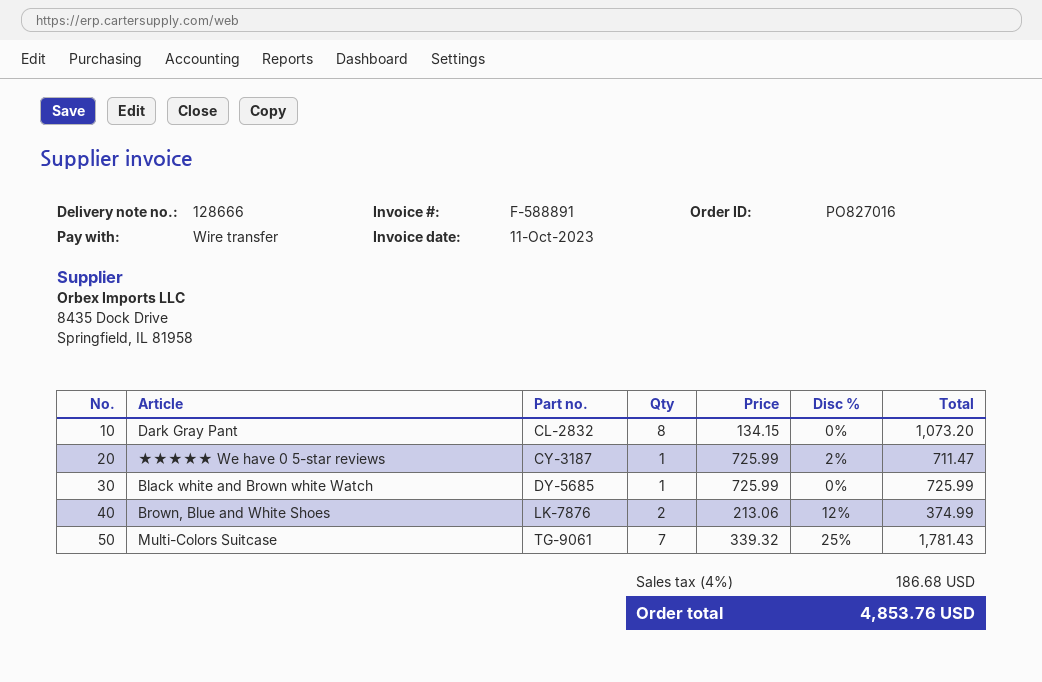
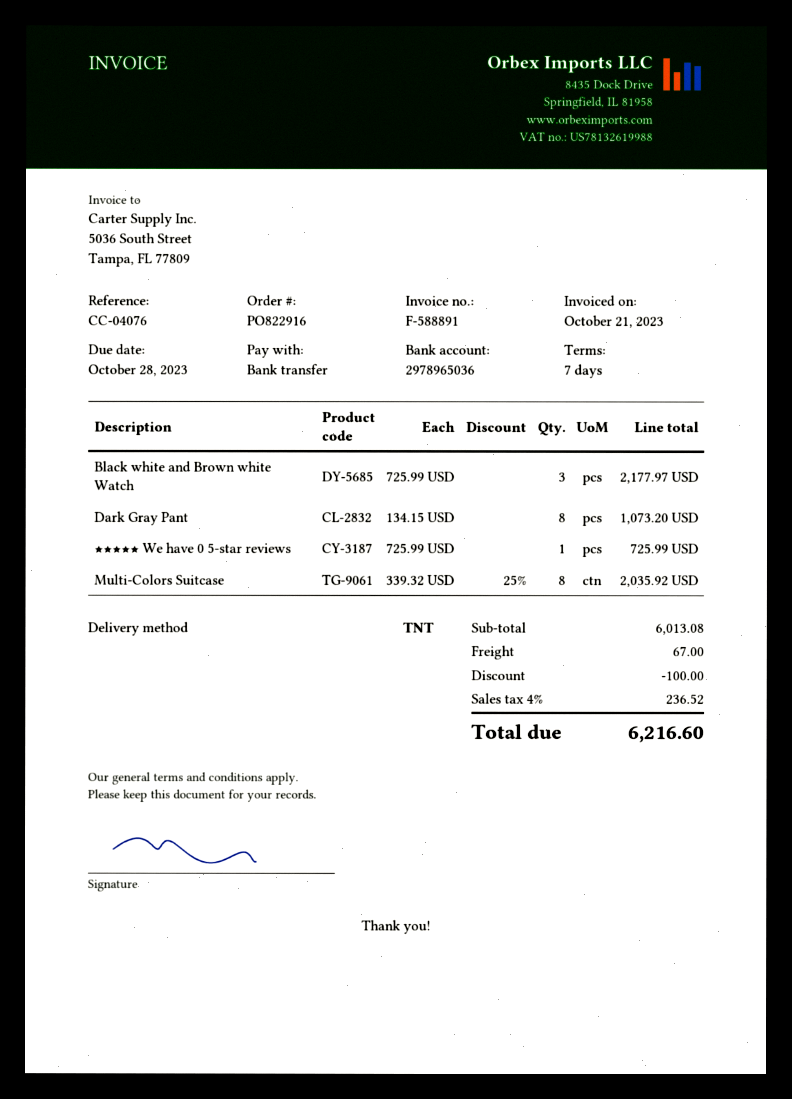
order number: PO827016 -> PO822916
invoice date: 2023-10-11 -> 2023-10-21
★★★★★ We have 0 5-star reviews: 1 x 725.99 - 2% = 711.47 -> 1 x 725.99 = 725.99
Black white and Brown white Watch: 1 x 725.99 = 725.99 -> 3 x 725.99 = 2177.97
Brown, Blue and White Shoes: 2 x 213.06 - 12% = 374.99 -> none
Multi-Colors Suitcase: 7 x 339.32 - 25% = 1781.43 -> 8 x 339.32 - 25% = 2035.92
discount: none -> 100.00
shipping: none -> 67.00
tax: 4% = 186.68 -> 4% = 236.52
total: 4853.76 -> 6216.60

